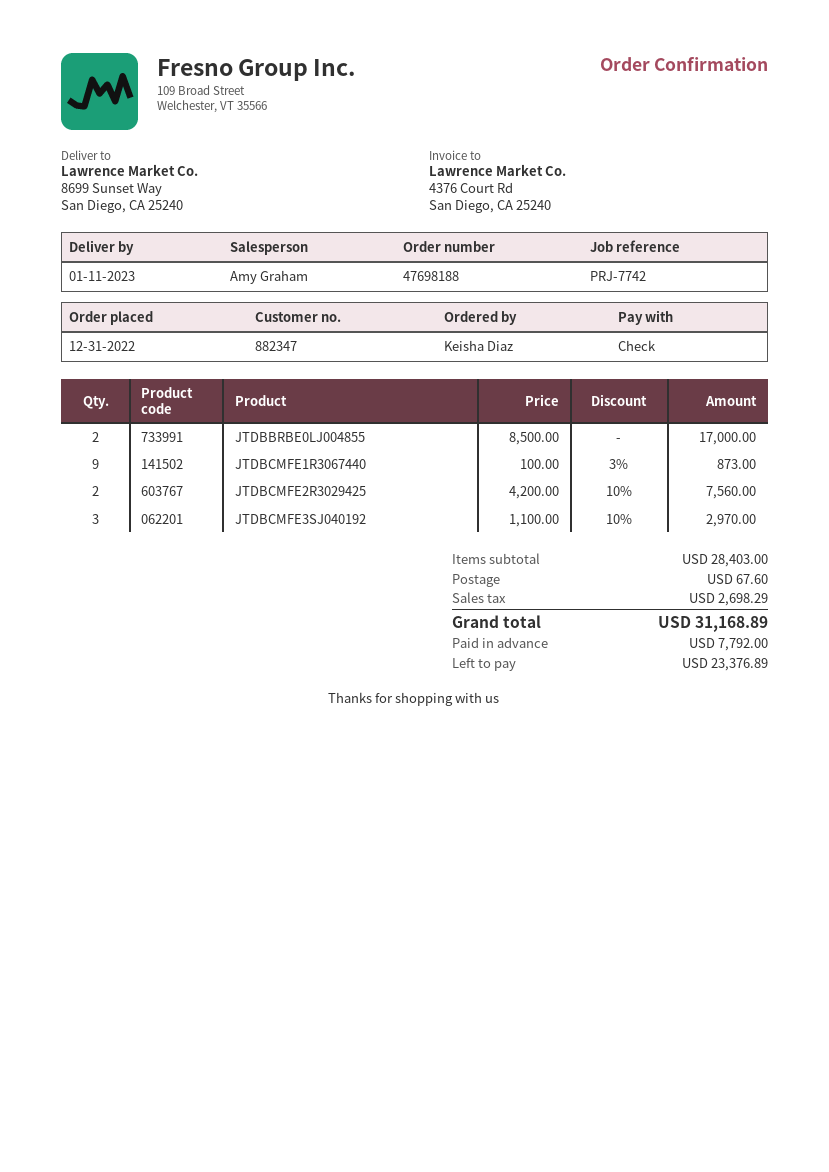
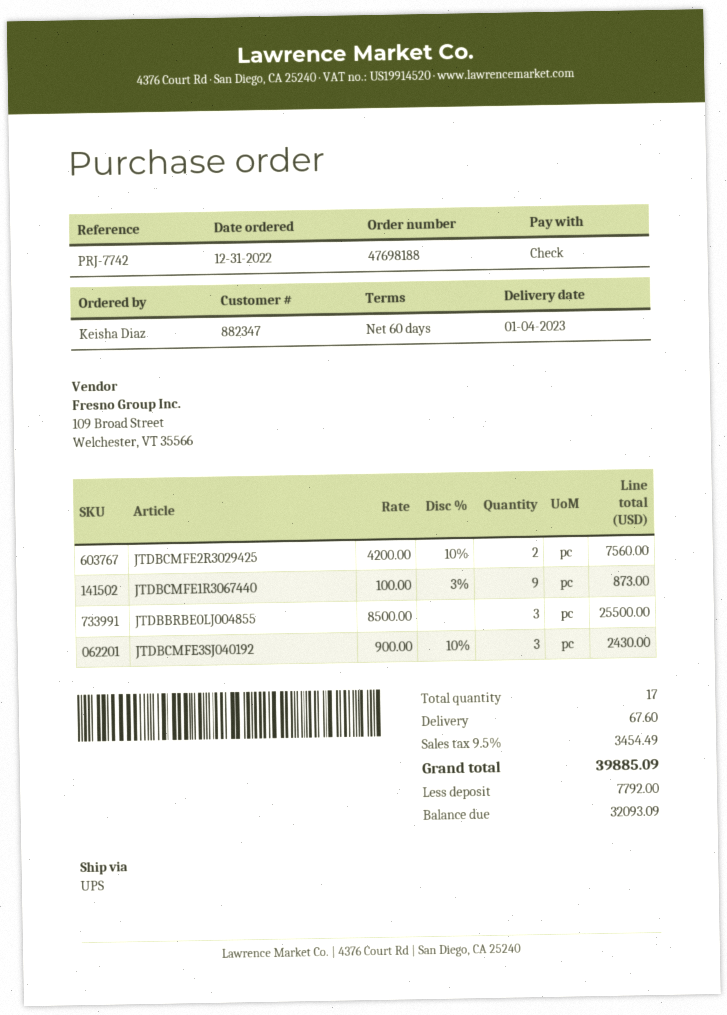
delivery date: 2023-01-11 -> 2023-01-04
JTDBBRBE0LJ004855: 2 x 8500.00 = 17000.00 -> 3 x 8500.00 = 25500.00
JTDBCMFE3SJ040192: 3 x 1100.00 - 10% = 2970.00 -> 3 x 900.00 - 10% = 2430.00
tax: 2698.29 -> 3454.49
total: 31168.89 -> 39885.09
balance: 23376.89 -> 32093.09

